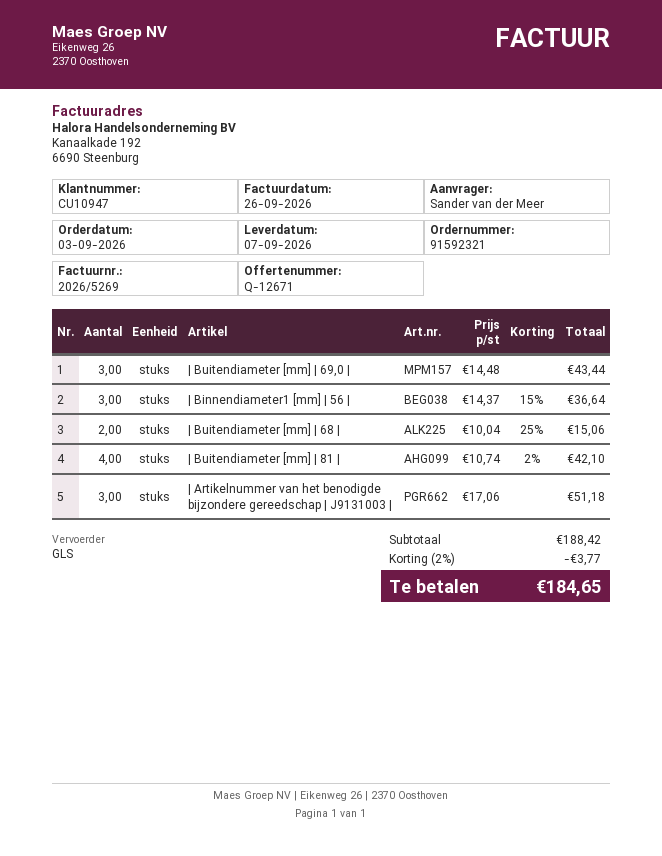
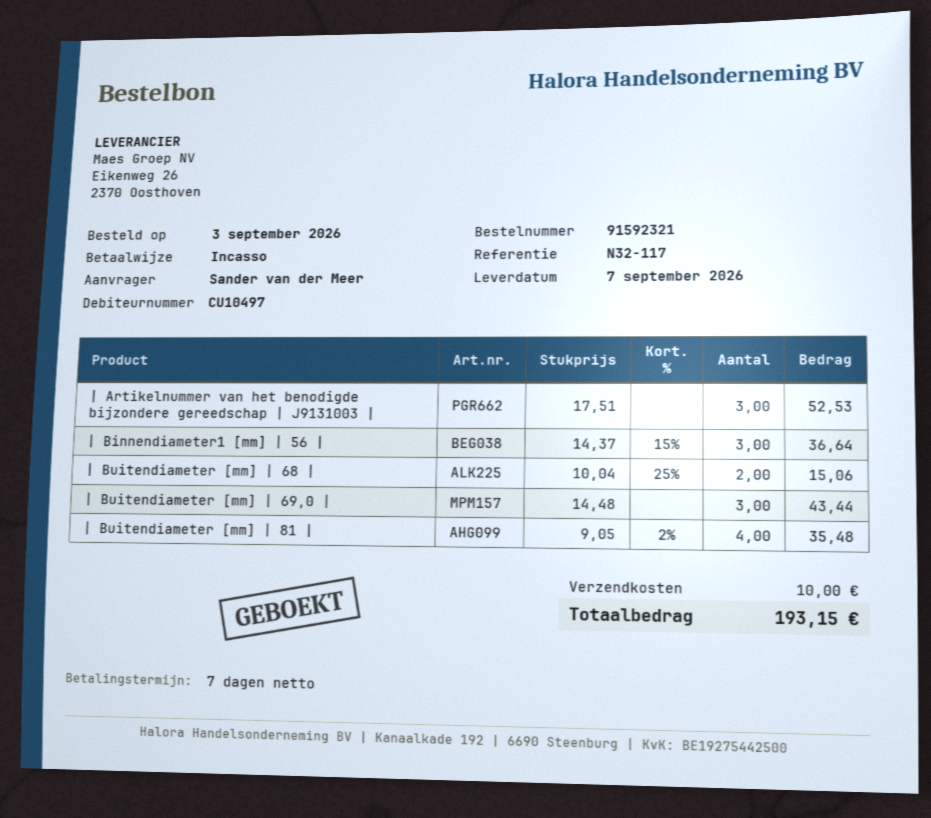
customer number: CU10947 -> CU10497
| Buitendiameter [mm] | 81 |: 4 x 10.74 - 2% = 42.10 -> 4 x 9.05 - 2% = 35.48
| Artikelnummer van het benodigde bijzondere gereedschap | J9131003 |: 3 x 17.06 = 51.18 -> 3 x 17.51 = 52.53
discount: 2% = 3.77 -> none
shipping: none -> 10.00
total: 184.65 -> 193.15

